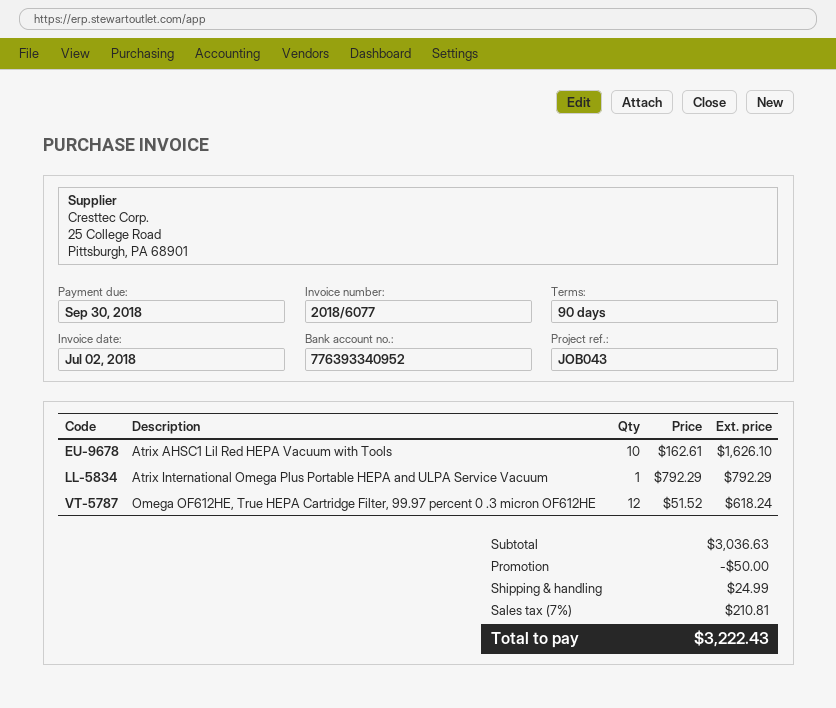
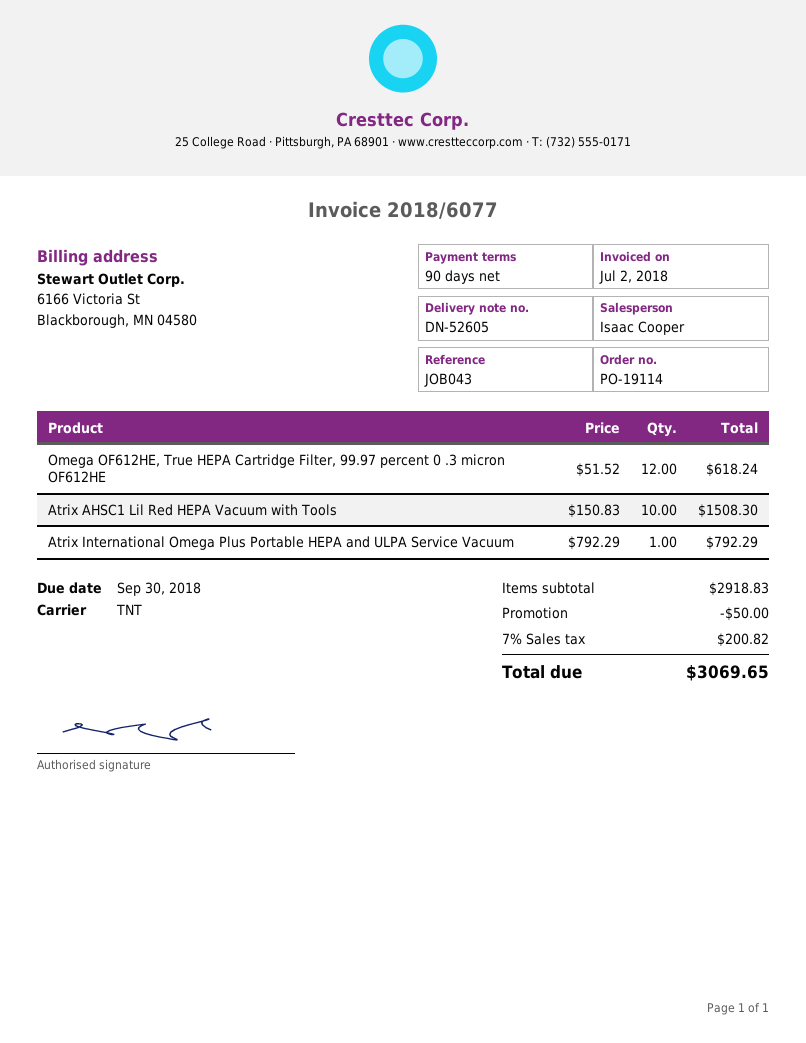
Atrix AHSC1 Lil Red HEPA Vacuum with Tools: 10 x 162.61 = 1626.10 -> 10 x 150.83 = 1508.30
subtotal: 3036.63 -> 2918.83
shipping: 24.99 -> none
tax: 7% = 210.81 -> 7% = 200.82
total: 3222.43 -> 3069.65

